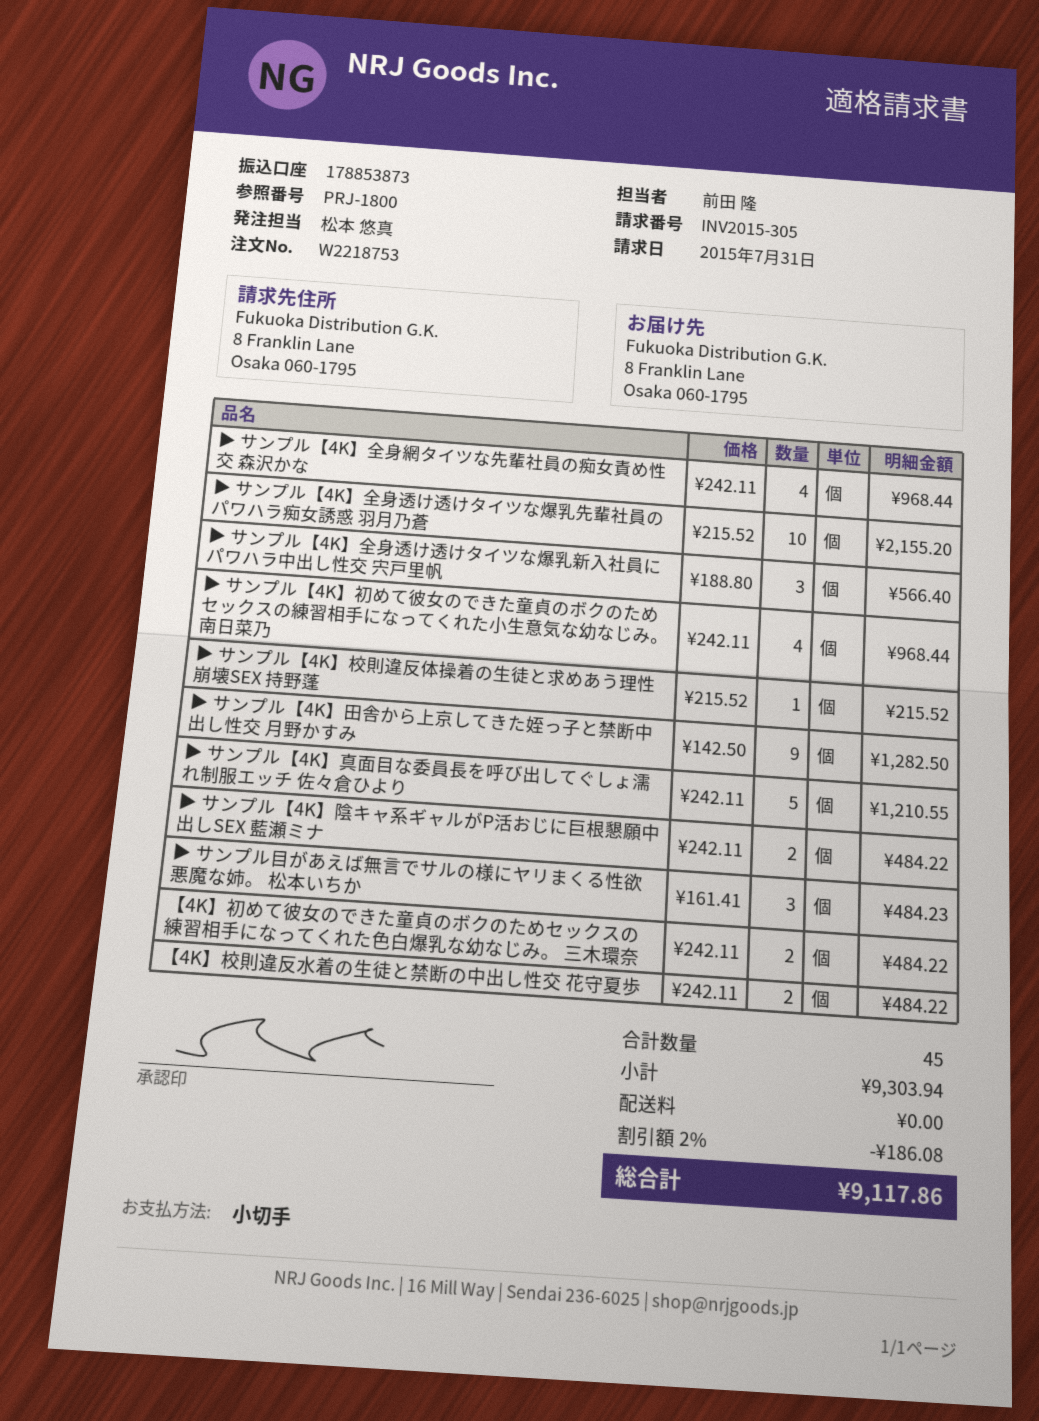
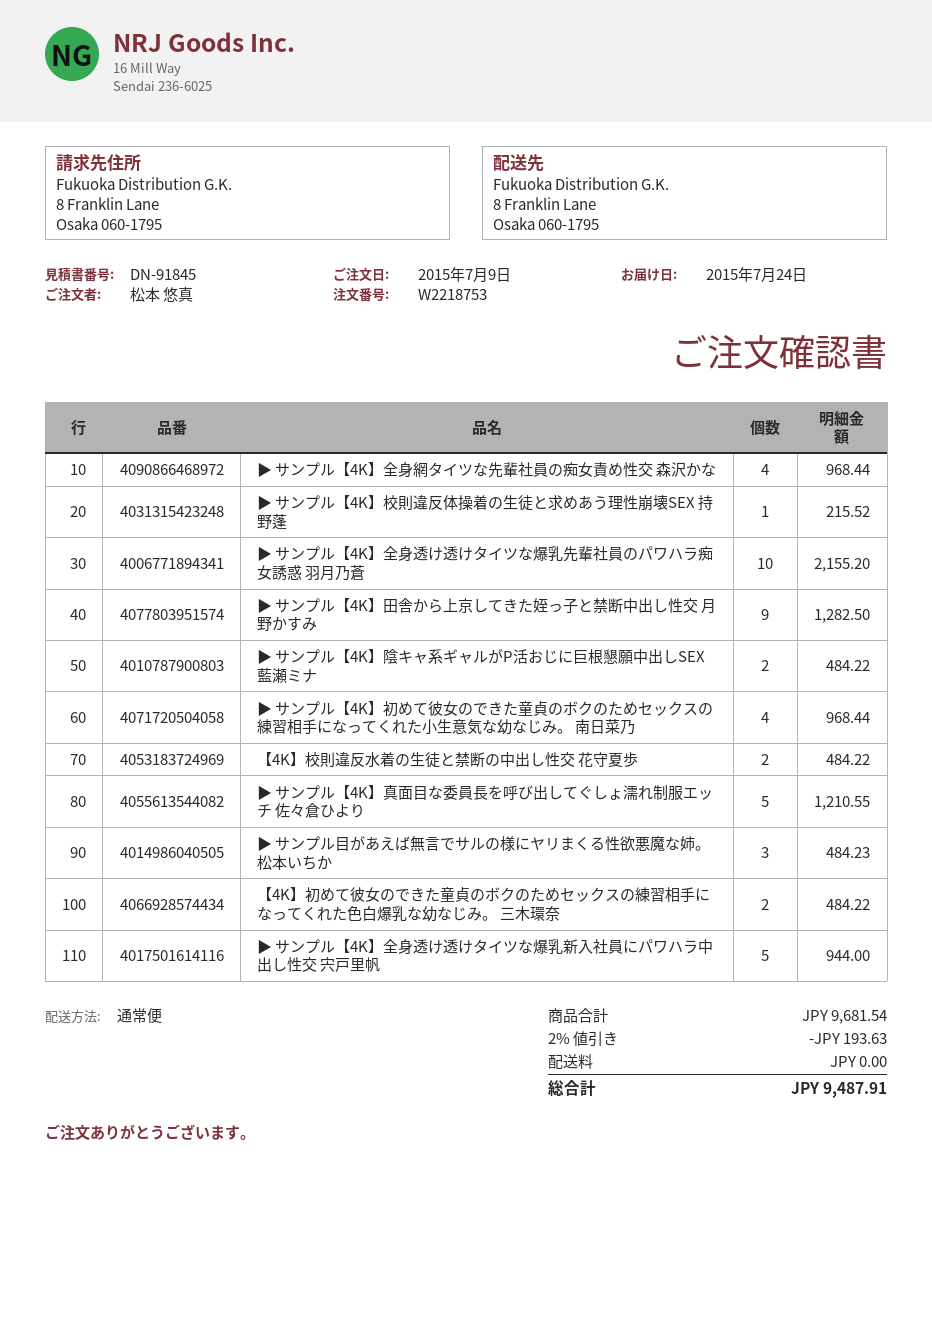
▶ サンプル【4K】全身透け透けタイツな爆乳新入社員にパワハラ中出し性交 宍戸里帆: 3 for 566.40 -> 5 for 944.00
subtotal: 9303.94 -> 9681.54
discount: 2% = 186.08 -> 2% = 193.63
total: 9117.86 -> 9487.91

